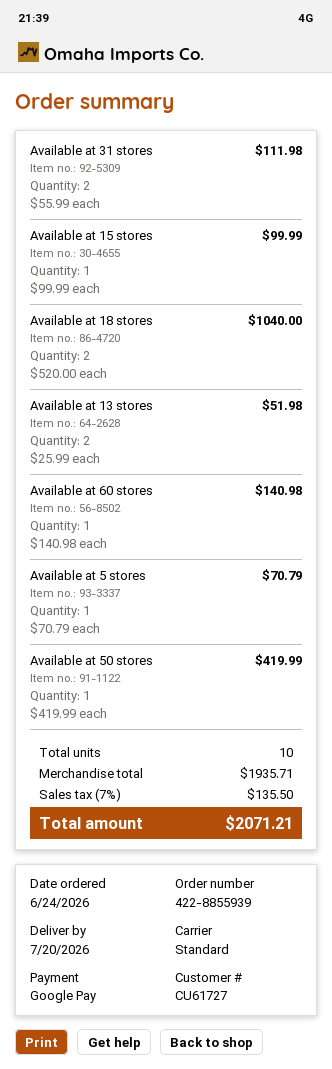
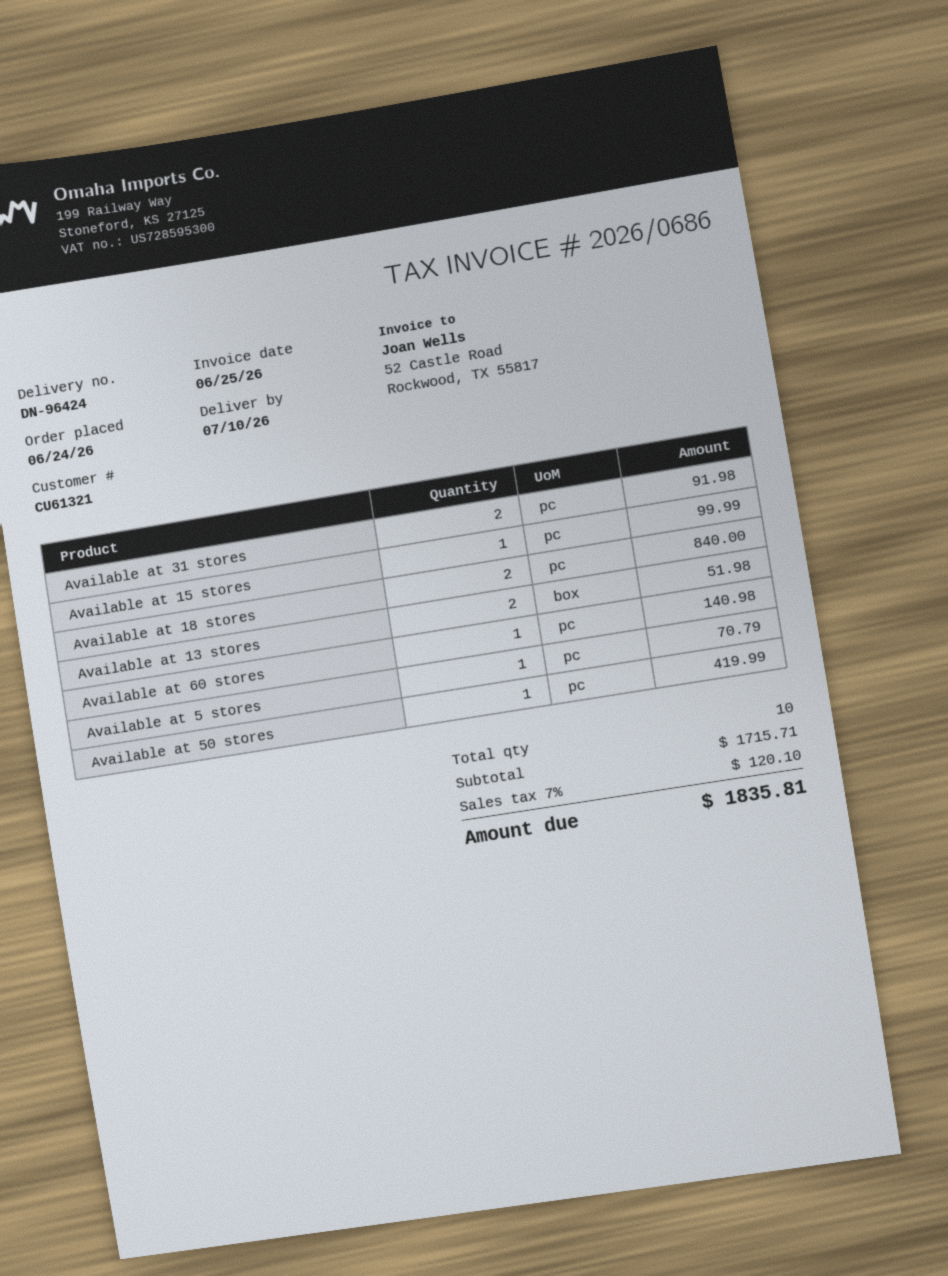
delivery date: 2026-07-20 -> 2026-07-10
customer number: CU61727 -> CU61321
Available at 31 stores: 2 for 111.98 -> 2 for 91.98
Available at 18 stores: 2 for 1040.00 -> 2 for 840.00
subtotal: 1935.71 -> 1715.71
tax: 7% = 135.50 -> 7% = 120.10
total: 2071.21 -> 1835.81

